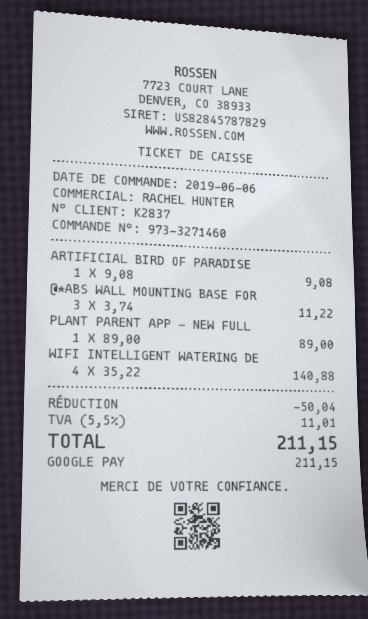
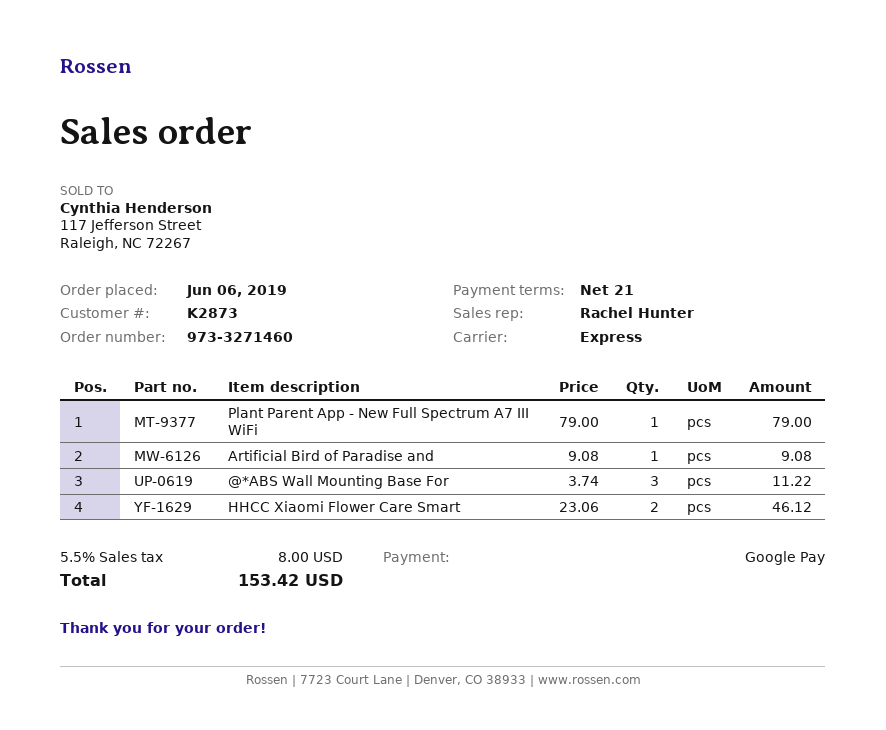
customer number: K2837 -> K2873
PLANT PARENT APP - NEW FULL: 1 x 89.00 = 89.00 -> 1 x 79.00 = 79.00
WIFI INTELLIGENT WATERING DE: 4 x 35.22 = 140.88 -> none
HHCC Xiaomi Flower Care Smart: none -> 2 x 23.06 = 46.12
discount: 50.04 -> none
tax: 5.5% = 11.01 -> 5.5% = 8.00
total: 211.15 -> 153.42

